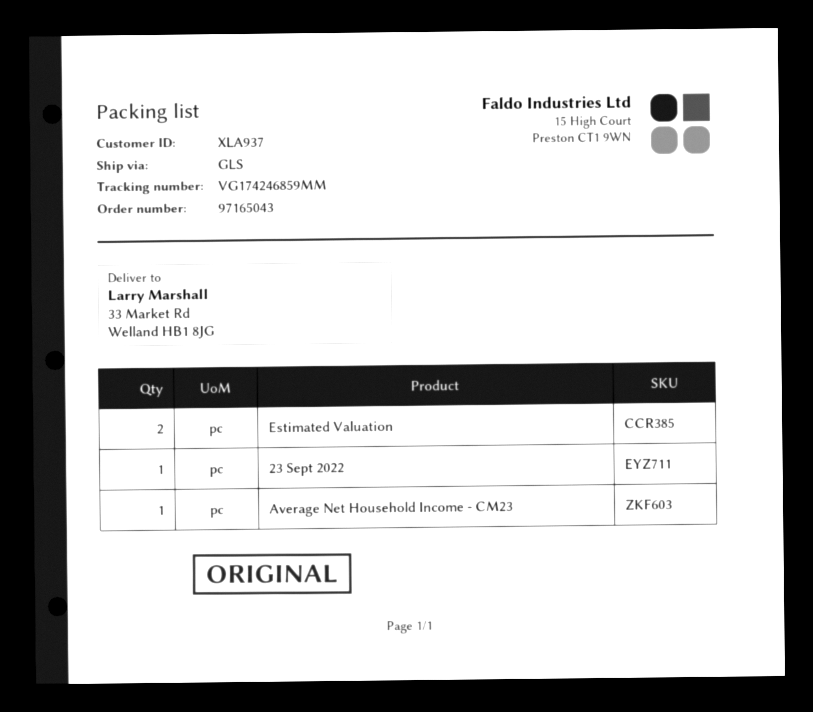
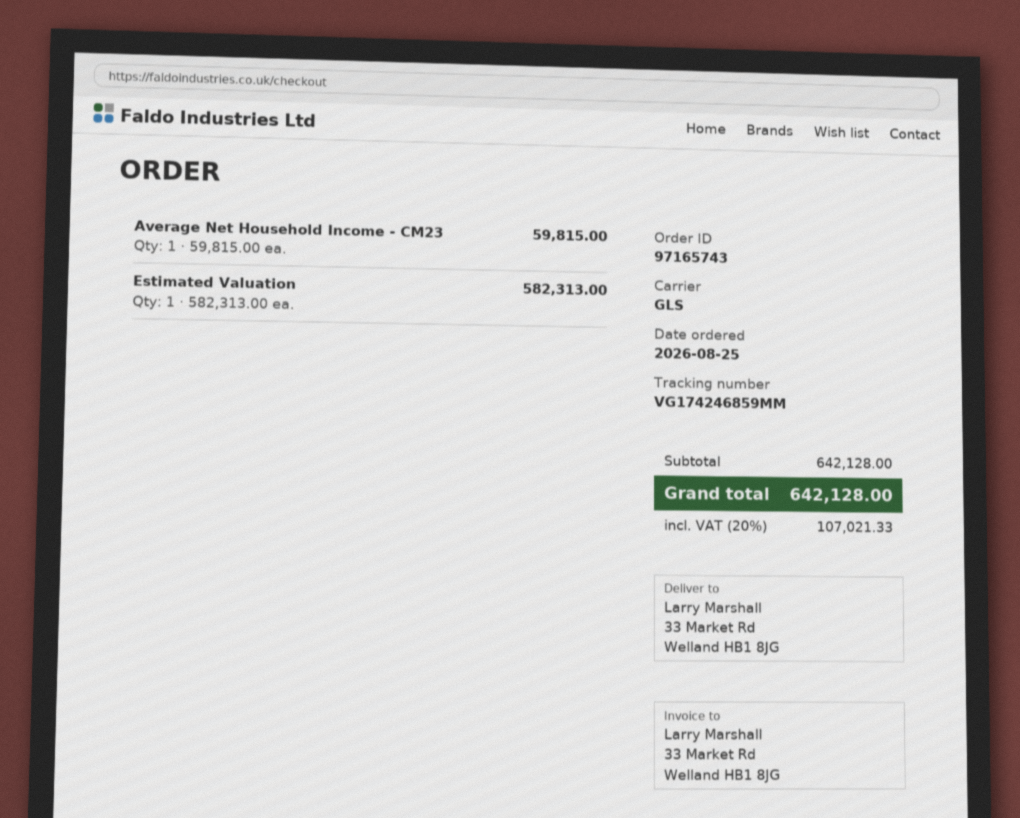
order number: 97165043 -> 97165743
Estimated Valuation: 2 -> 1
23 Sept 2022: 1 -> none

